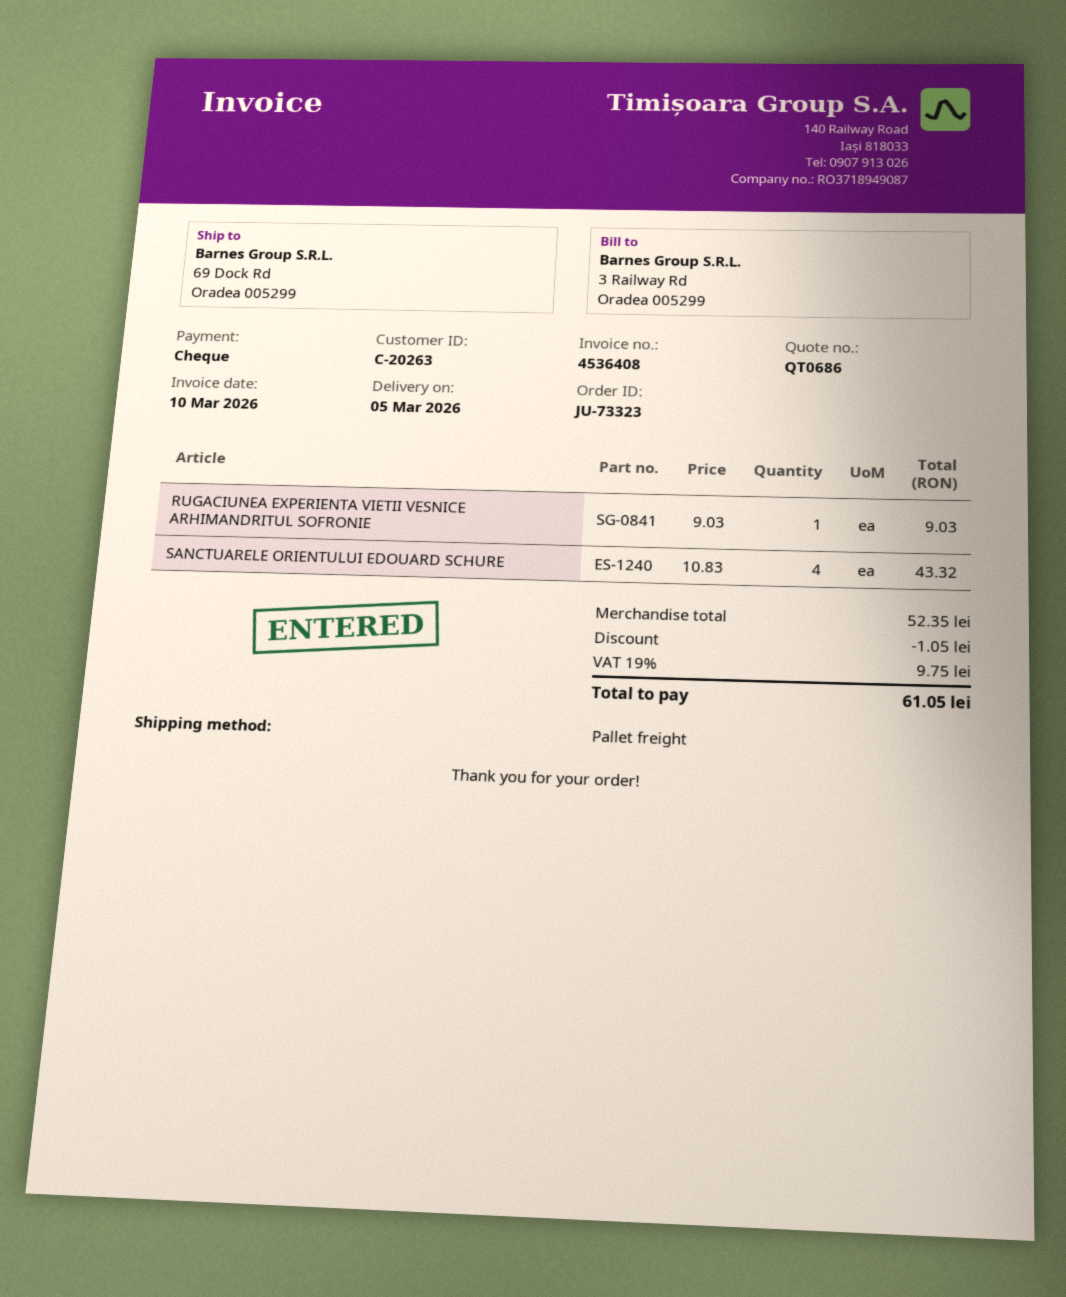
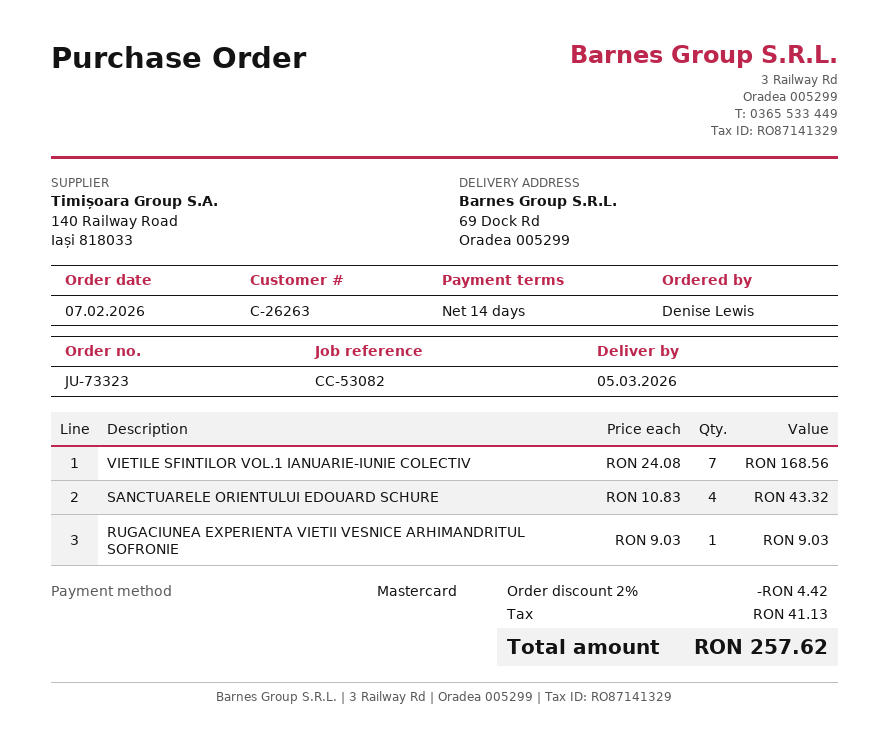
customer number: C-20263 -> C-26263
payment method: cheque -> Mastercard
VIETILE SFINTILOR VOL.1 IANUARIE-IUNIE COLECTIV: none -> 7 x 24.08 = 168.56
discount: 1.05 -> 4.42
tax: 9.75 -> 41.13
total: 61.05 -> 257.62

